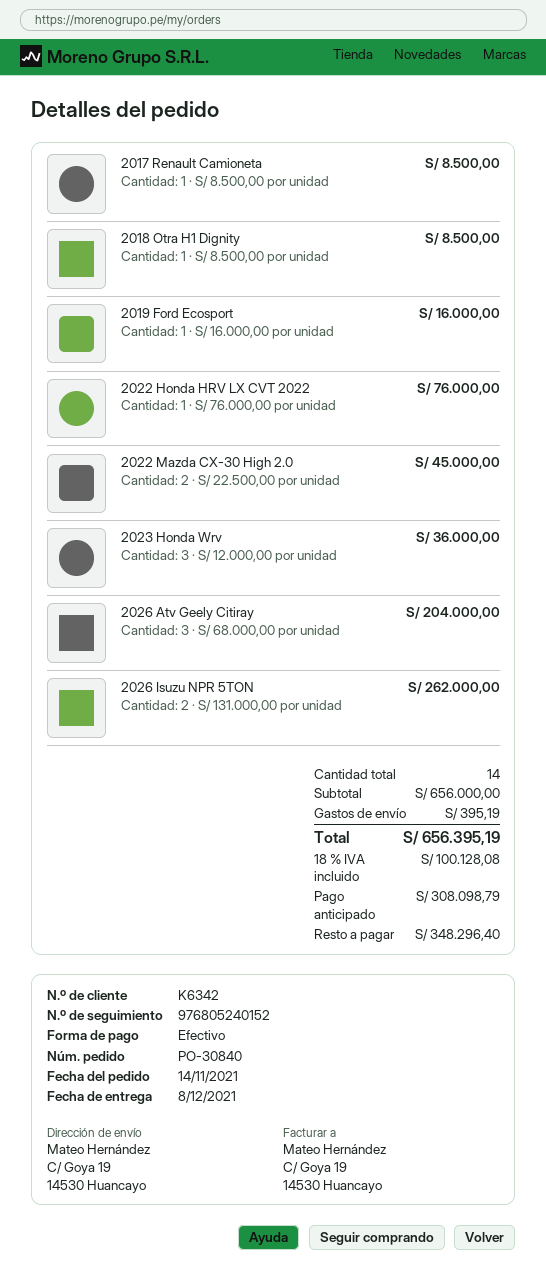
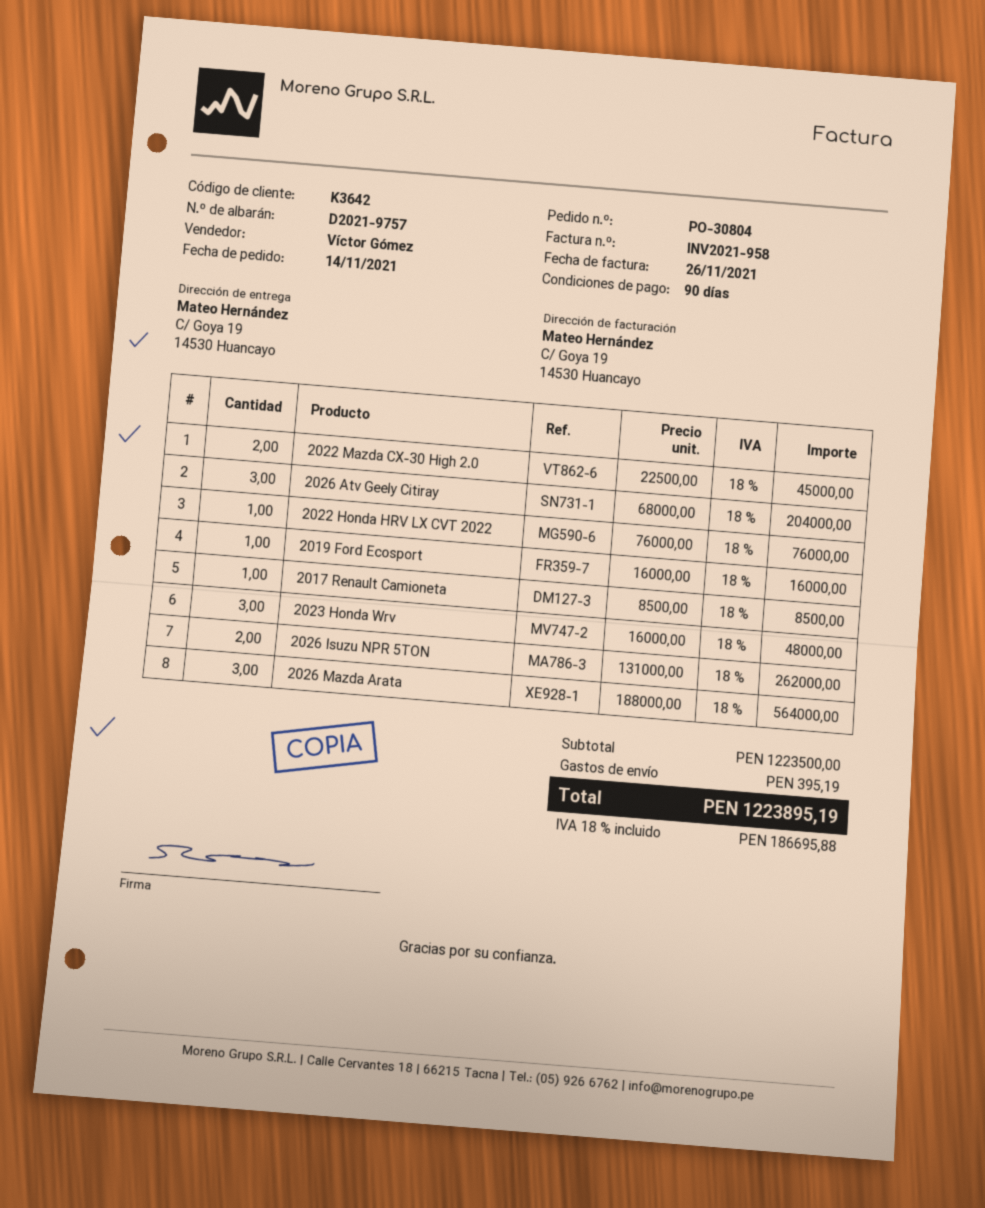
order number: PO-30840 -> PO-30804
customer number: K6342 -> K3642
2018 Otra H1 Dignity: 1 x 8500.00 = 8500.00 -> none
2023 Honda Wrv: 3 x 12000.00 = 36000.00 -> 3 x 16000.00 = 48000.00
2026 Mazda Arata: none -> 3 x 188000.00 = 564000.00
subtotal: 656000.00 -> 1223500.00
tax: 18% = 100128.08 -> 18% = 186695.88
total: 656395.19 -> 1223895.19

